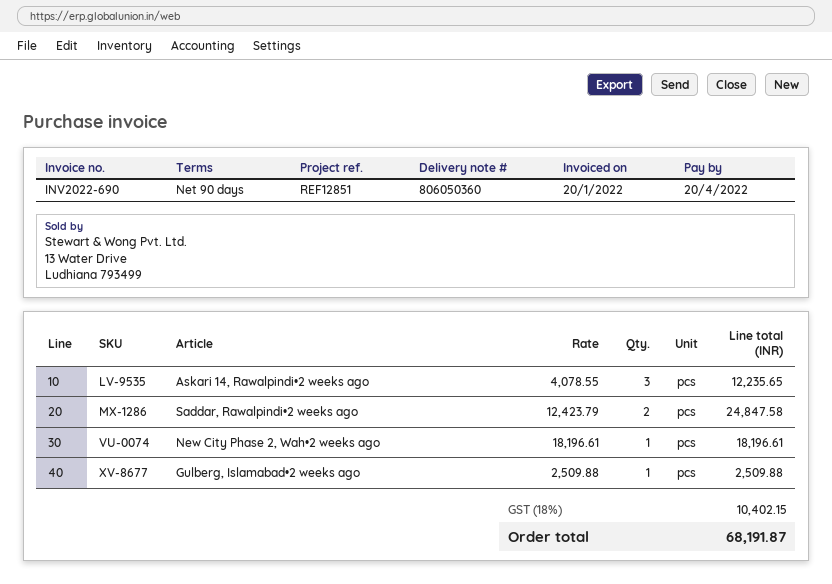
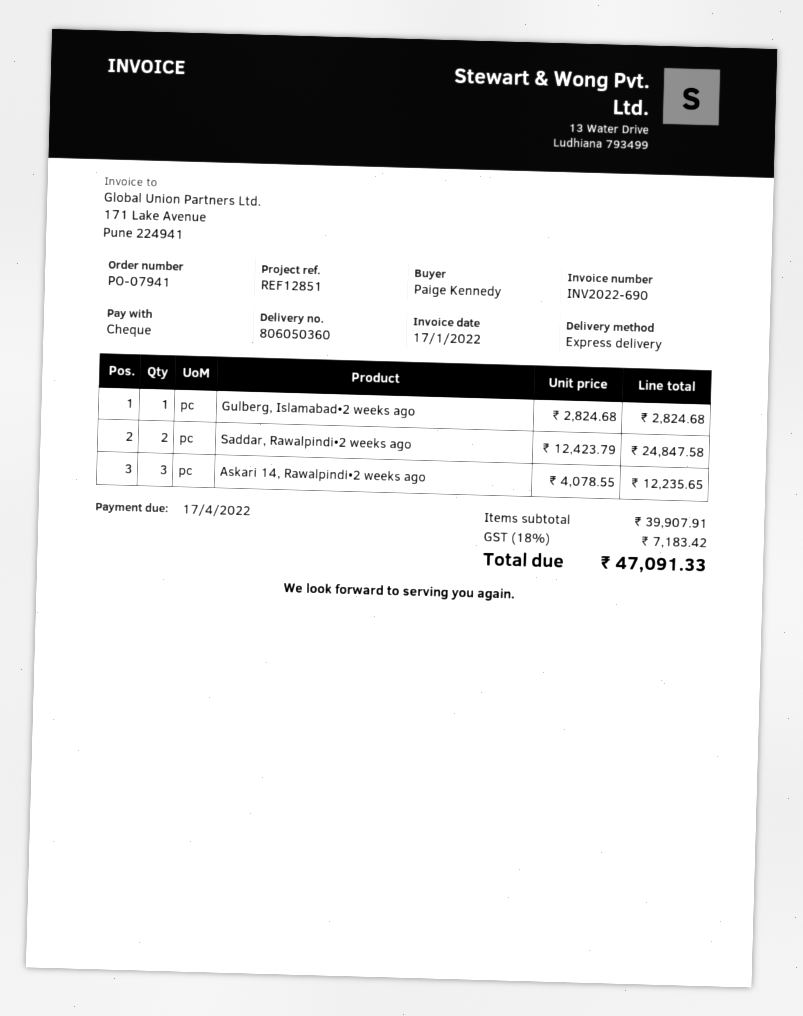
invoice date: 2022-01-20 -> 2022-01-17
due date: 2022-04-20 -> 2022-04-17
New City Phase 2, Wah•2 weeks ago: 1 x 18196.61 = 18196.61 -> none
Gulberg, Islamabad•2 weeks ago: 1 x 2509.88 = 2509.88 -> 1 x 2824.68 = 2824.68
tax: 18% = 10402.15 -> 18% = 7183.42
total: 68191.87 -> 47091.33

